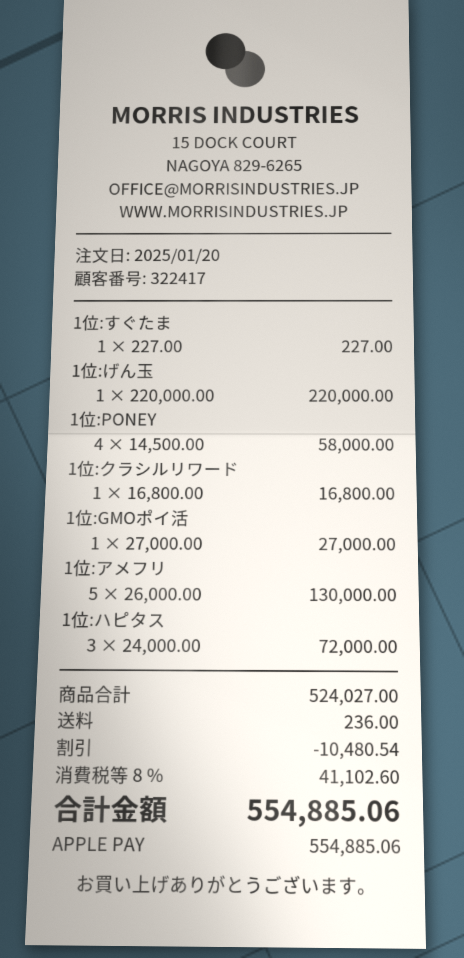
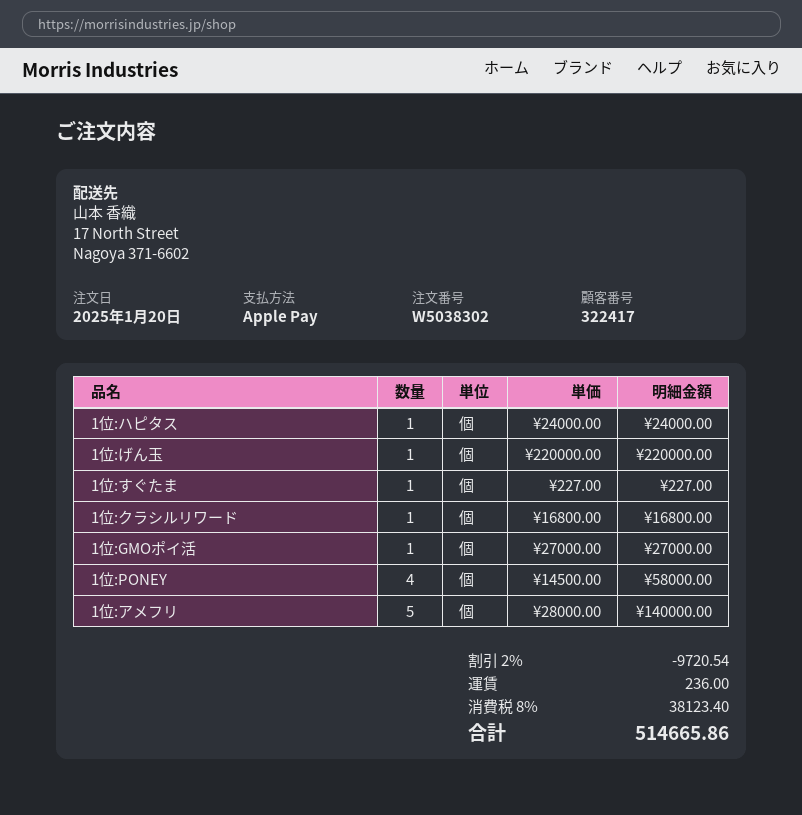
1位:アメフリ: 5 x 26000.00 = 130000.00 -> 5 x 28000.00 = 140000.00
1位:ハピタス: 3 x 24000.00 = 72000.00 -> 1 x 24000.00 = 24000.00
discount: 10480.54 -> 9720.54
tax: 8% = 41102.60 -> 8% = 38123.40
total: 554885.06 -> 514665.86

